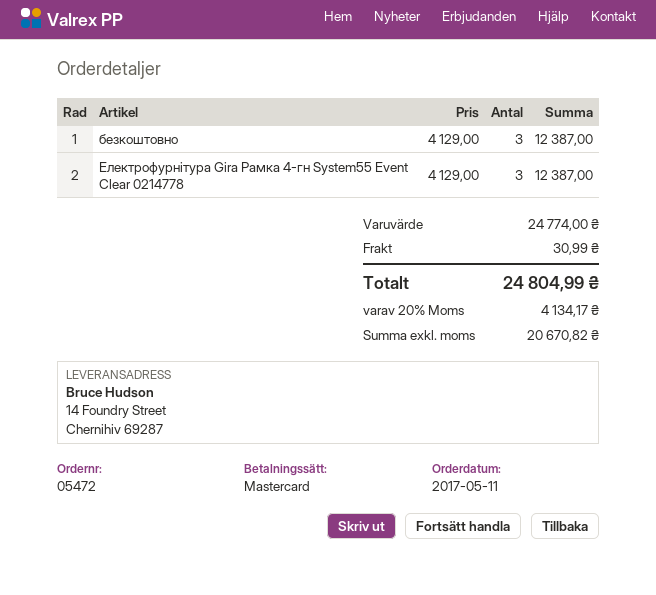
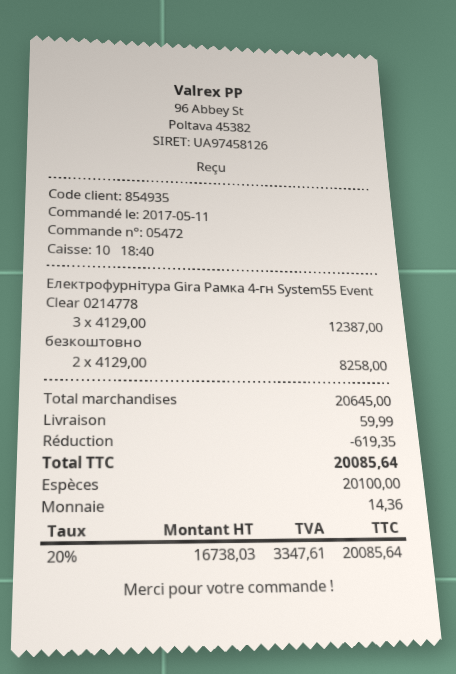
payment method: Mastercard -> cash
безкоштовно: 3 x 4129.00 = 12387.00 -> 2 x 4129.00 = 8258.00
subtotal: 24774.00 -> 20645.00
discount: none -> 619.35
shipping: 30.99 -> 59.99
net: 20670.82 -> 16738.03
tax: 20% = 4134.17 -> 20% = 3347.61
total: 24804.99 -> 20085.64

